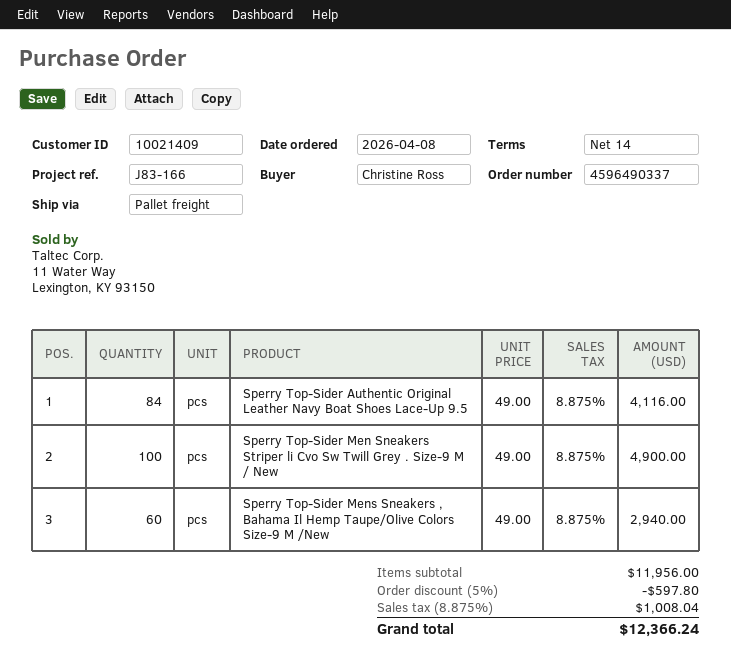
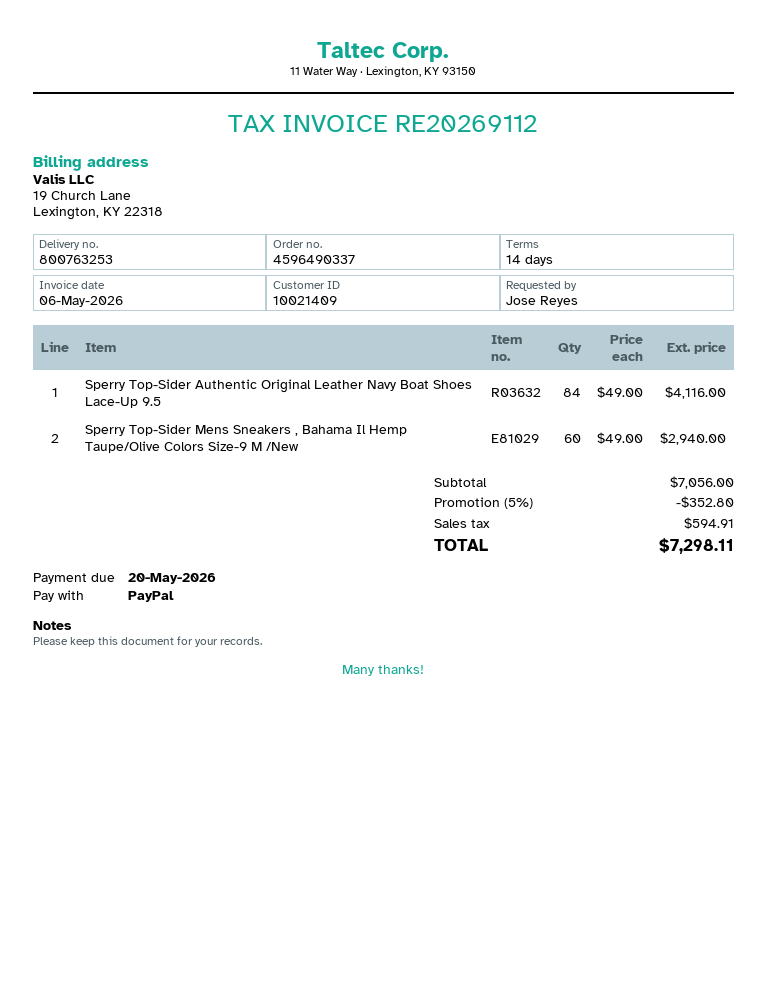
ordered by: Christine Ross -> Jose Reyes
Sperry Top-Sider Men Sneakers Striper li Cvo Sw Twill Grey . Size-9 M / New: 100 x 49.00 = 4900.00 -> none
subtotal: 11956.00 -> 7056.00
discount: 5% = 597.80 -> 5% = 352.80
tax: 1008.04 -> 594.91
total: 12366.24 -> 7298.11

